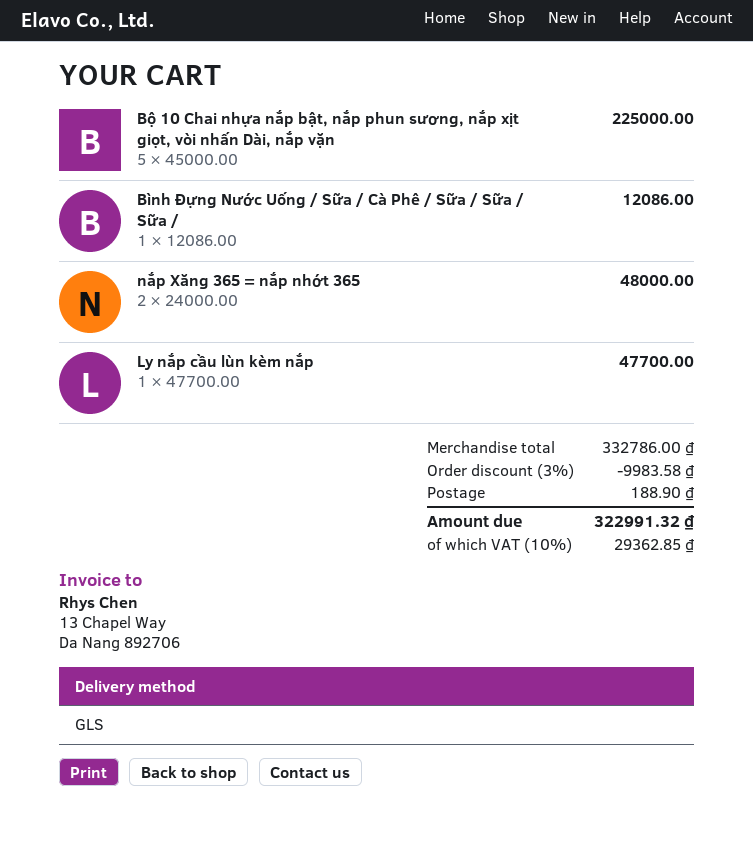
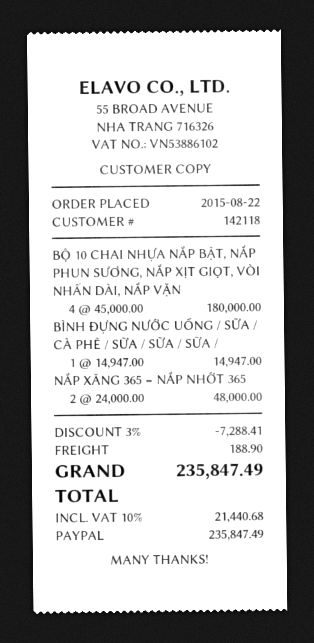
Bộ 10 Chai nhựa nắp bật, nắp phun sương, nắp xịt giọt, vòi nhấn Dài, nắp vặn: 5 x 45000.00 = 225000.00 -> 4 x 45000.00 = 180000.00
Bình Đựng Nước Uống / Sữa / Cà Phê / Sữa / Sữa / Sữa /: 1 x 12086.00 = 12086.00 -> 1 x 14947.00 = 14947.00
Ly nắp cầu lùn kèm nắp: 1 x 47700.00 = 47700.00 -> none
discount: 3% = 9983.58 -> 3% = 7288.41
tax: 10% = 29362.85 -> 10% = 21440.68
total: 322991.32 -> 235847.49

